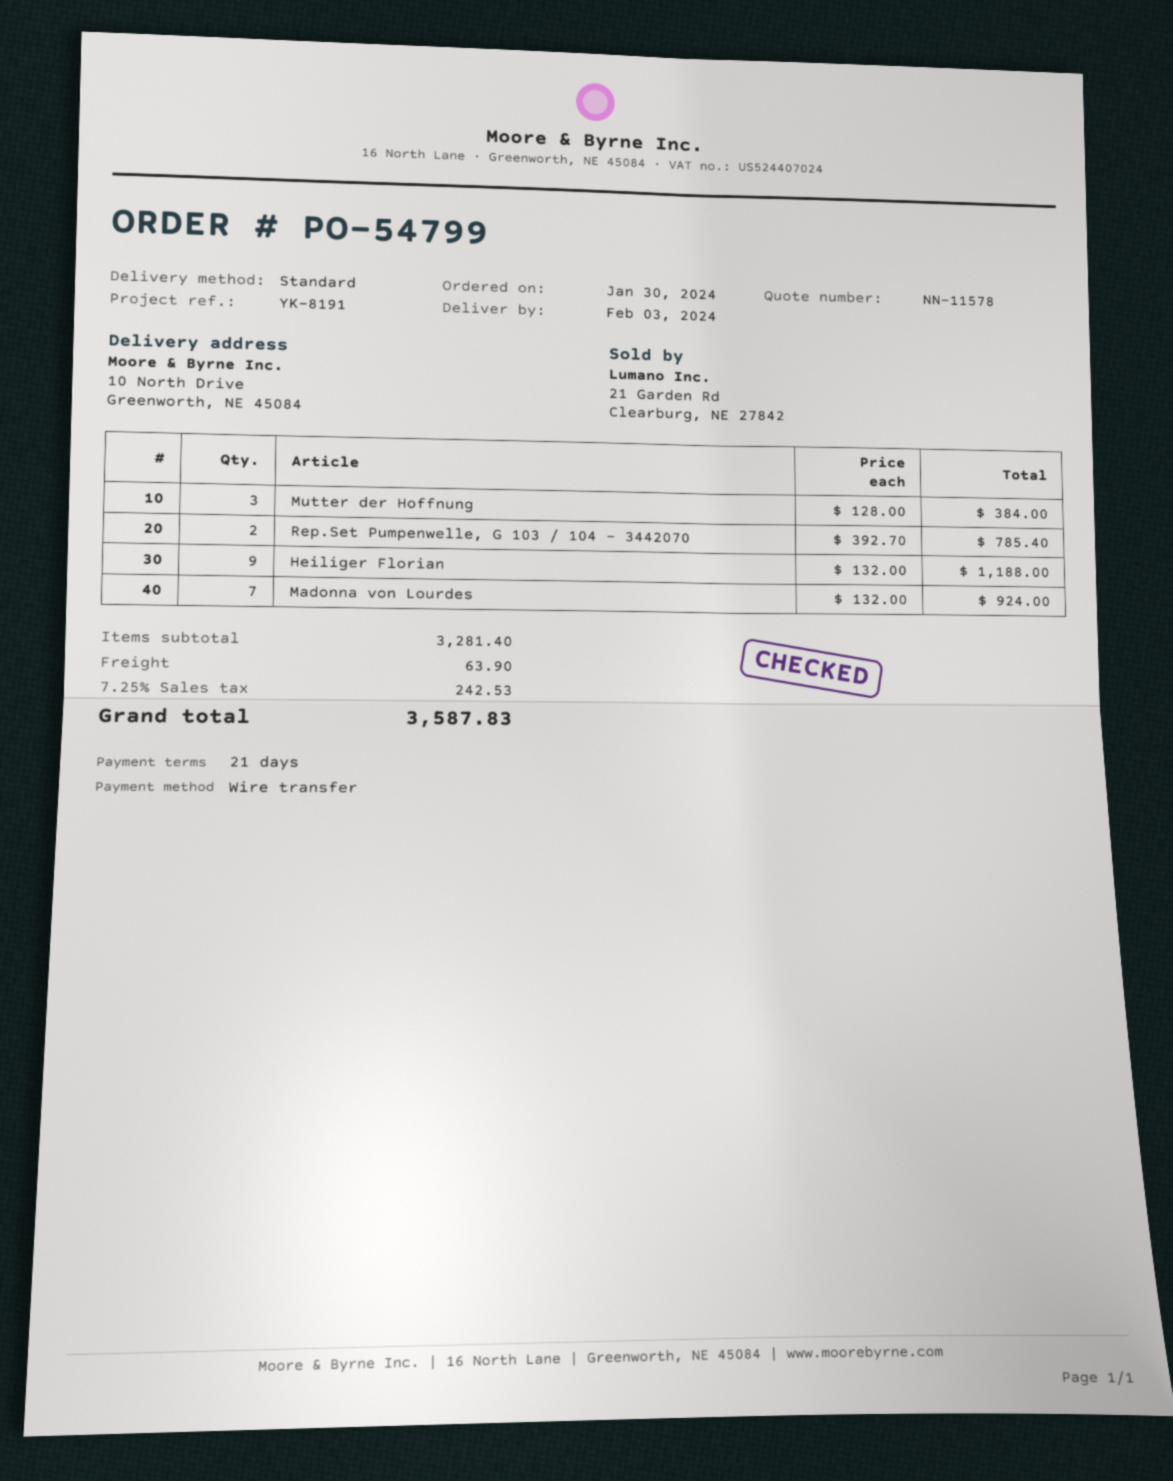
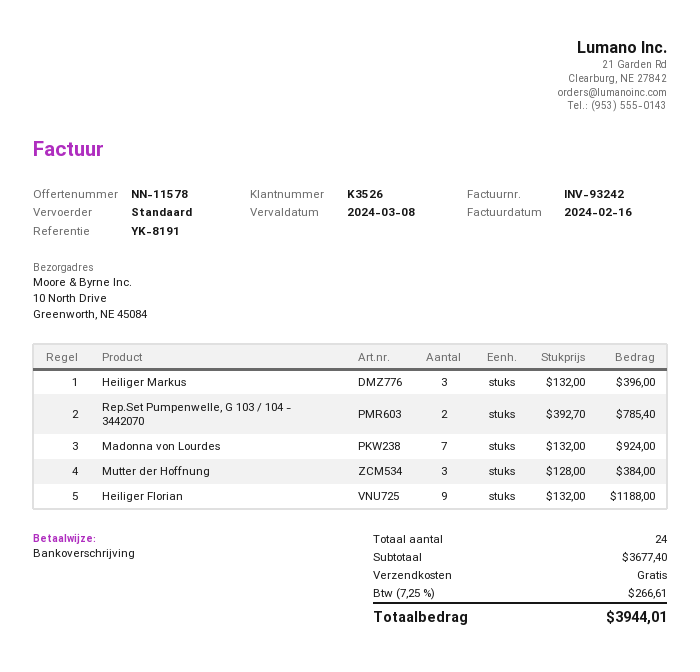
Heiliger Markus: none -> 3 x 132.00 = 396.00
subtotal: 3281.40 -> 3677.40
shipping: 63.90 -> 0.00
tax: 7.25% = 242.53 -> 7.25% = 266.61
total: 3587.83 -> 3944.01

